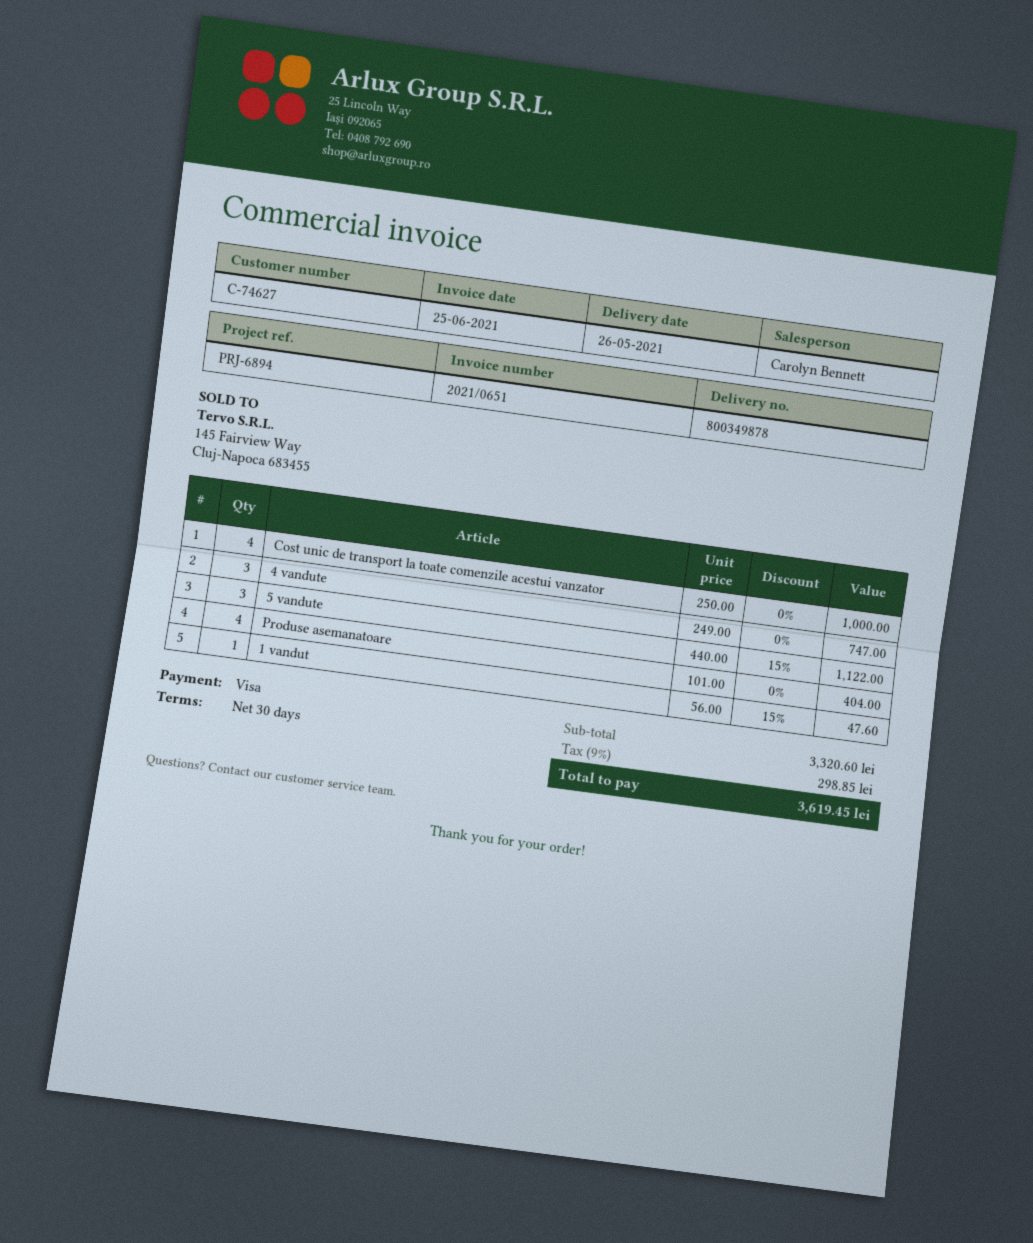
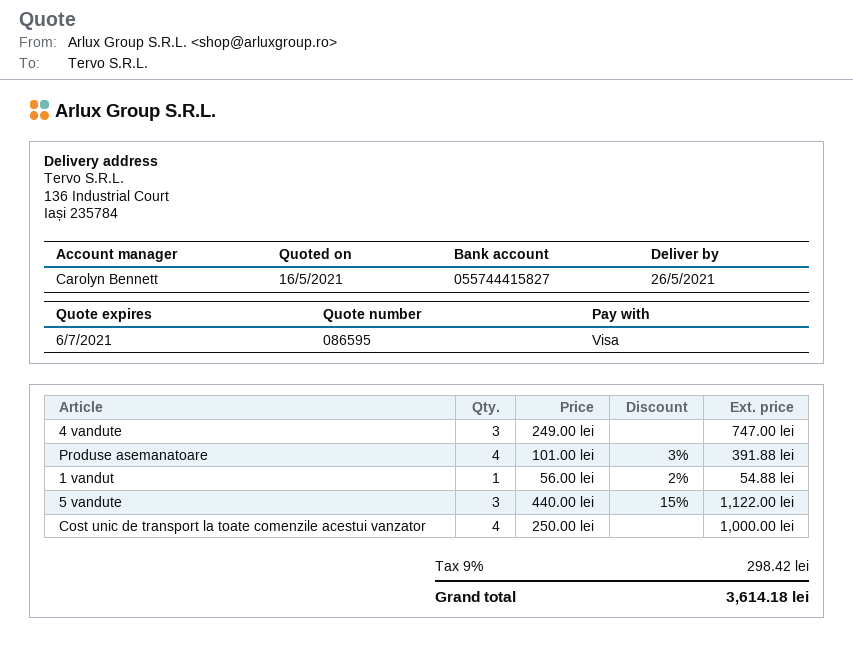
Produse asemanatoare: 4 x 101.00 = 404.00 -> 4 x 101.00 - 3% = 391.88
1 vandut: 1 x 56.00 - 15% = 47.60 -> 1 x 56.00 - 2% = 54.88
tax: 9% = 298.85 -> 9% = 298.42
total: 3619.45 -> 3614.18

